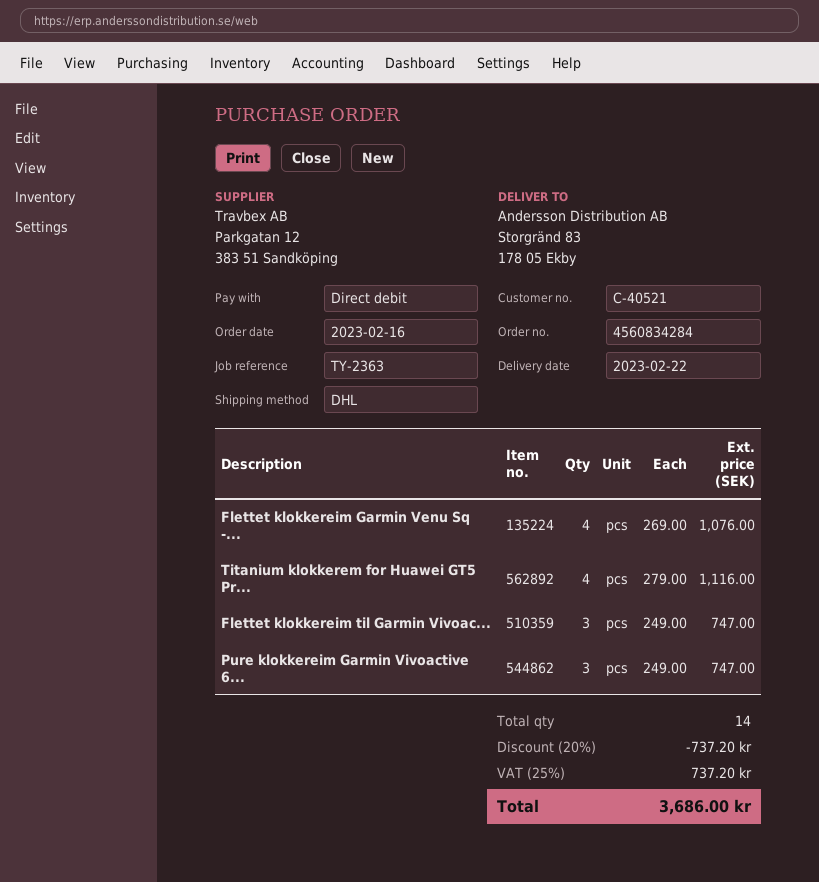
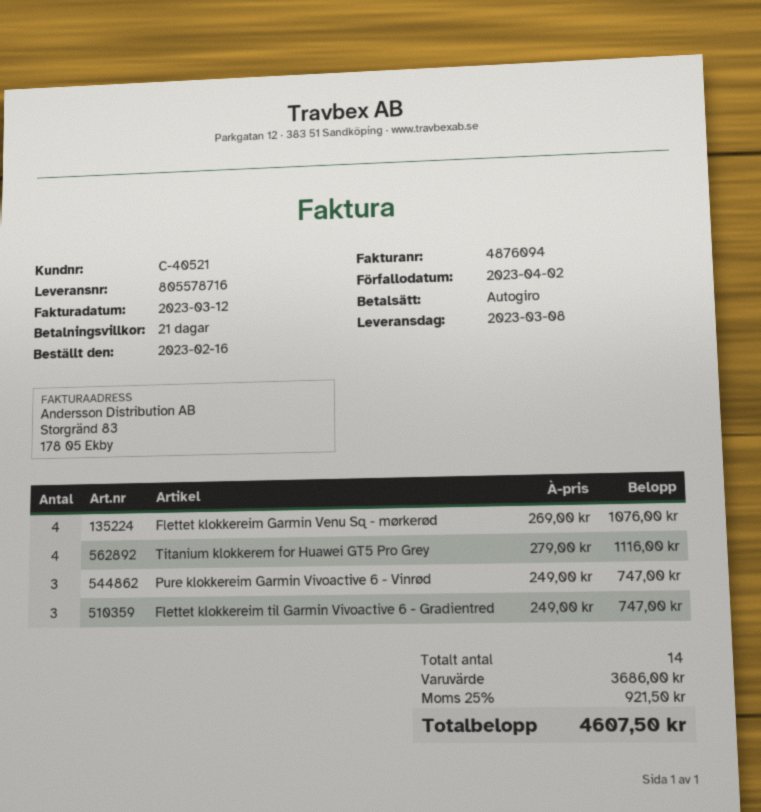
delivery date: 2023-02-22 -> 2023-03-08
discount: 20% = 737.20 -> none
tax: 25% = 737.20 -> 25% = 921.50
total: 3686.00 -> 4607.50

